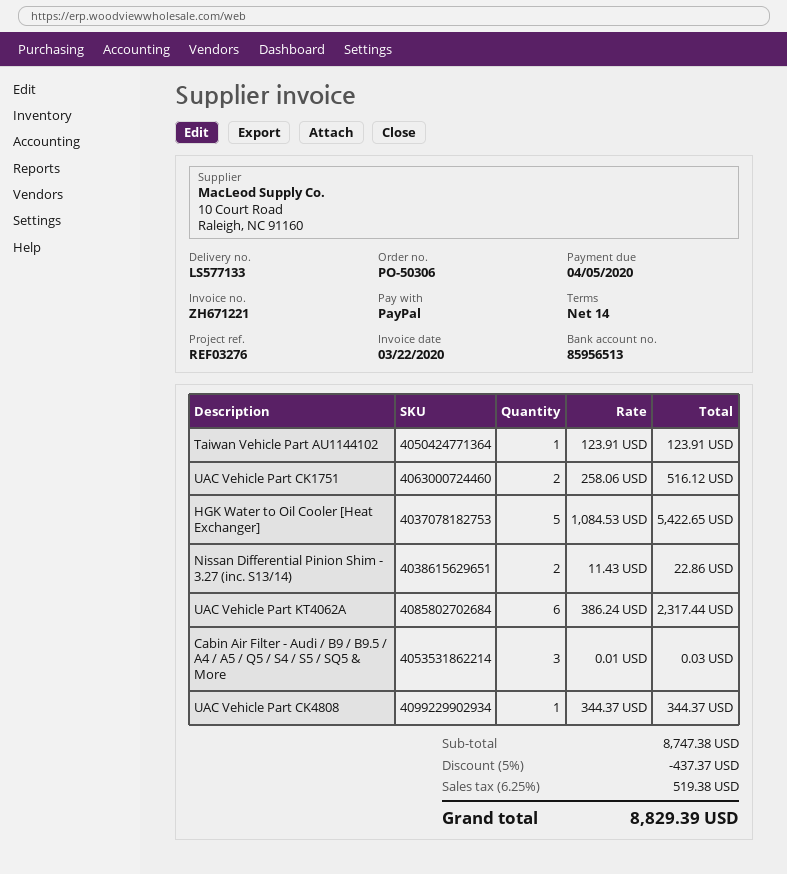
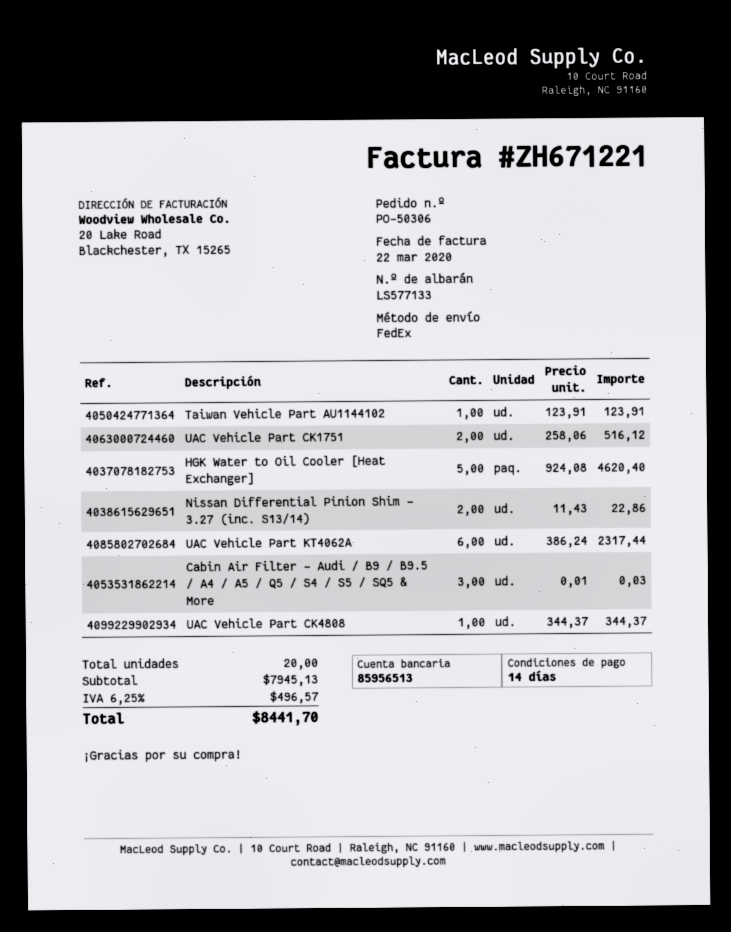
HGK Water to Oil Cooler [Heat Exchanger]: 5 x 1084.53 = 5422.65 -> 5 x 924.08 = 4620.40
subtotal: 8747.38 -> 7945.13
discount: 5% = 437.37 -> none
tax: 6.25% = 519.38 -> 6.25% = 496.57
total: 8829.39 -> 8441.70

